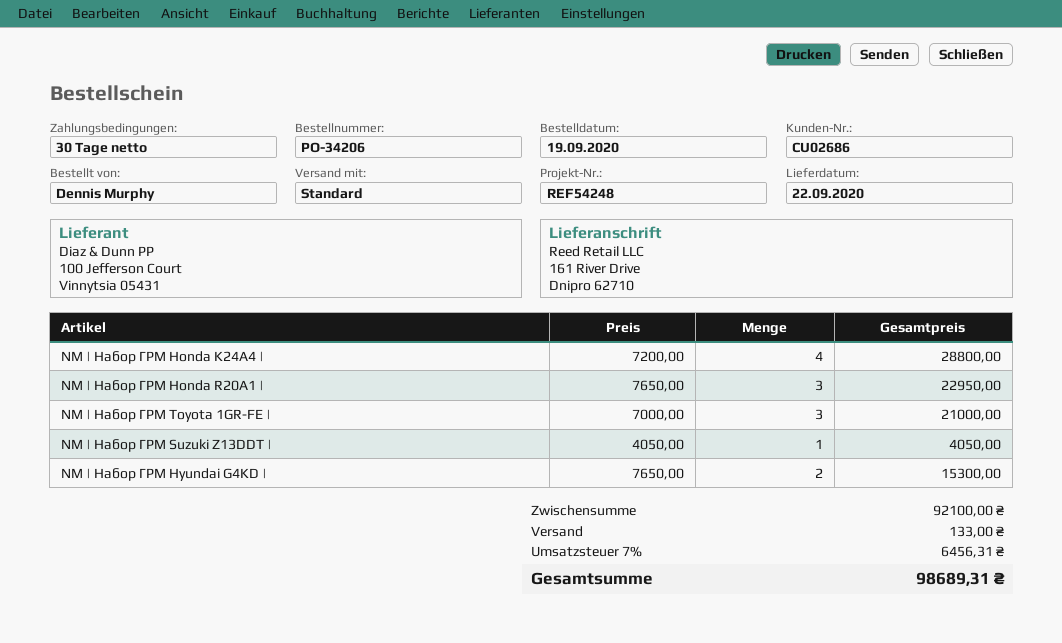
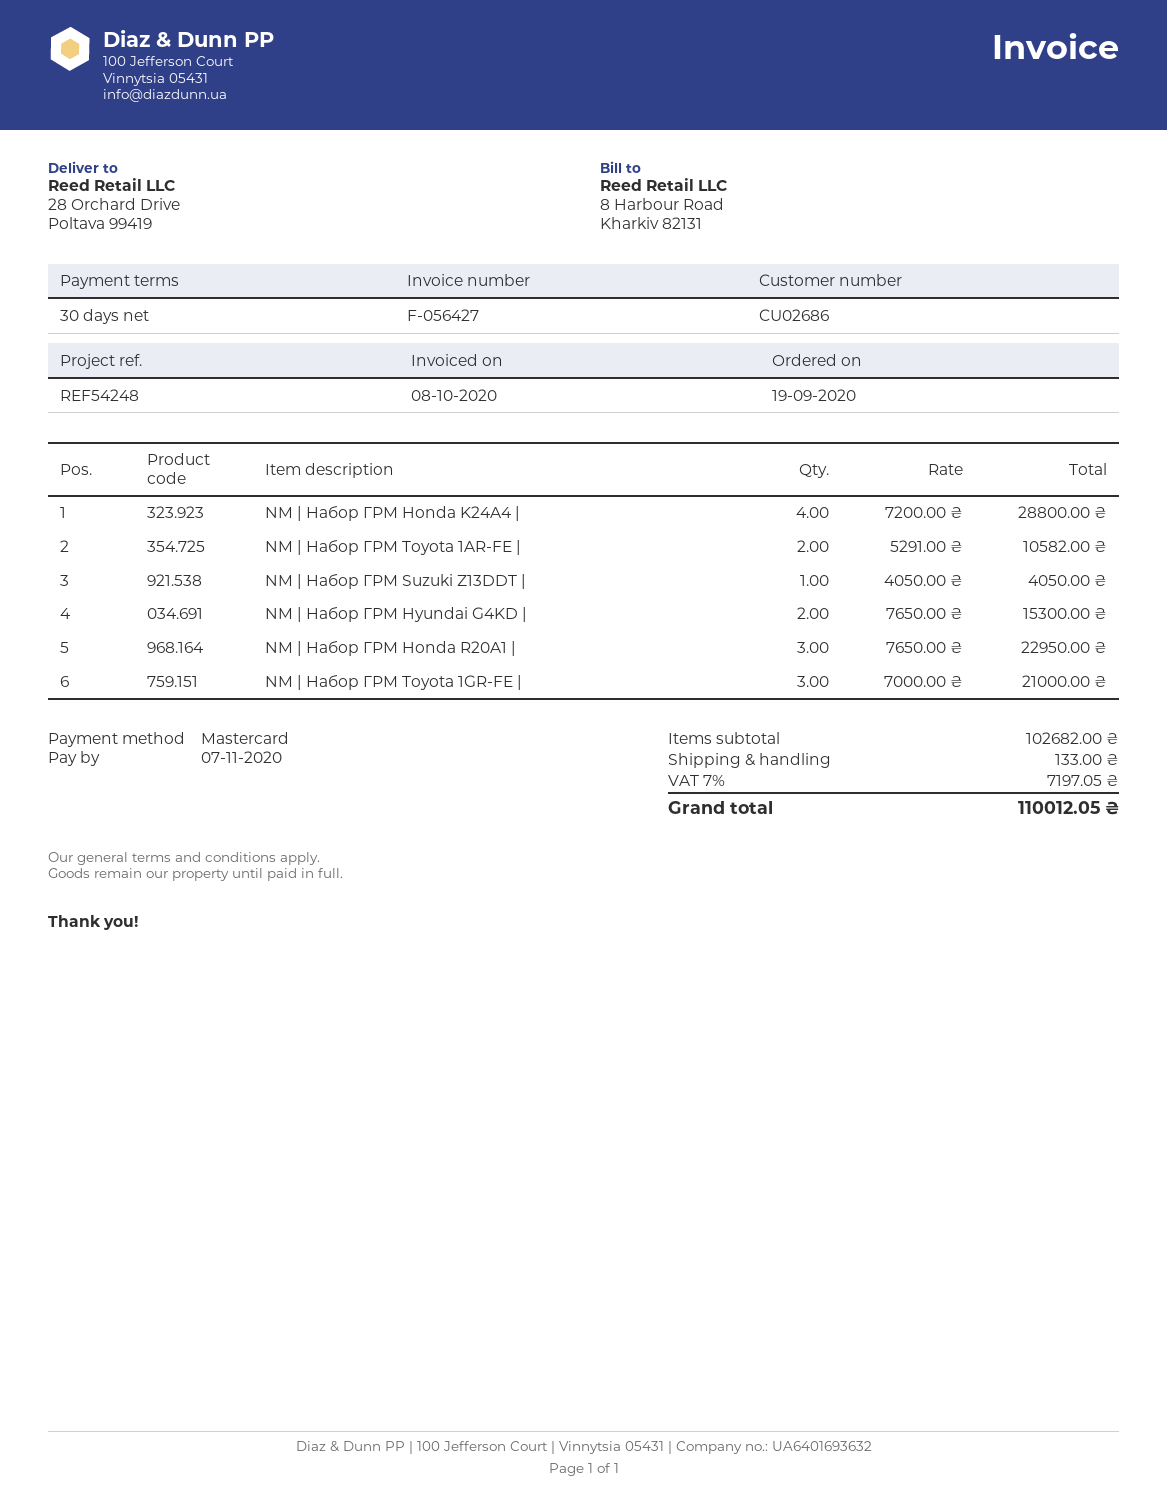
ship to: 161 River Drive, Dnipro 62710 -> 28 Orchard Drive, Poltava 99419
NM | Набор ГРМ Toyota 1AR-FE |: none -> 2 x 5291.00 = 10582.00
subtotal: 92100.00 -> 102682.00
tax: 7% = 6456.31 -> 7% = 7197.05
total: 98689.31 -> 110012.05

